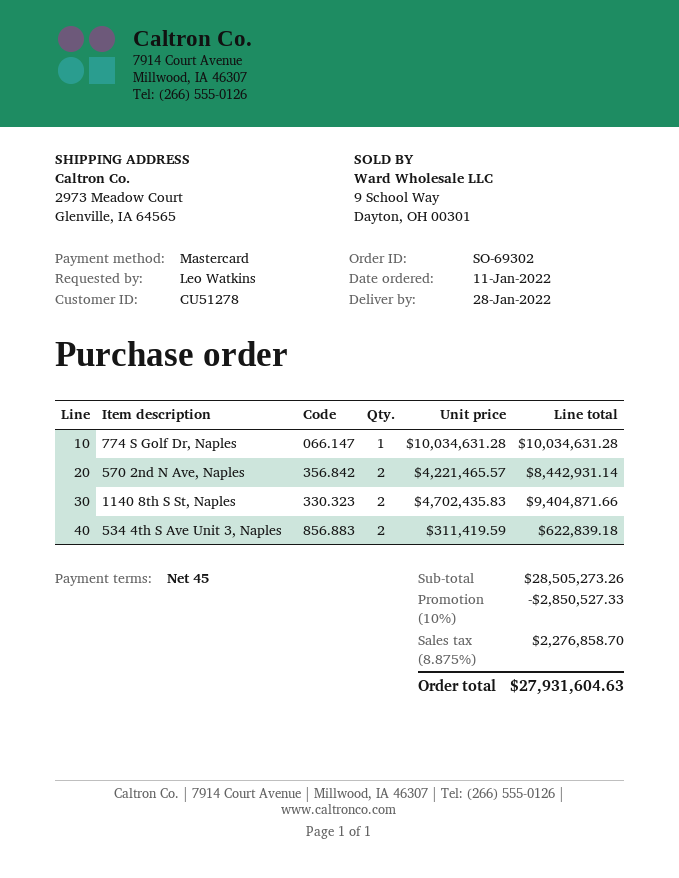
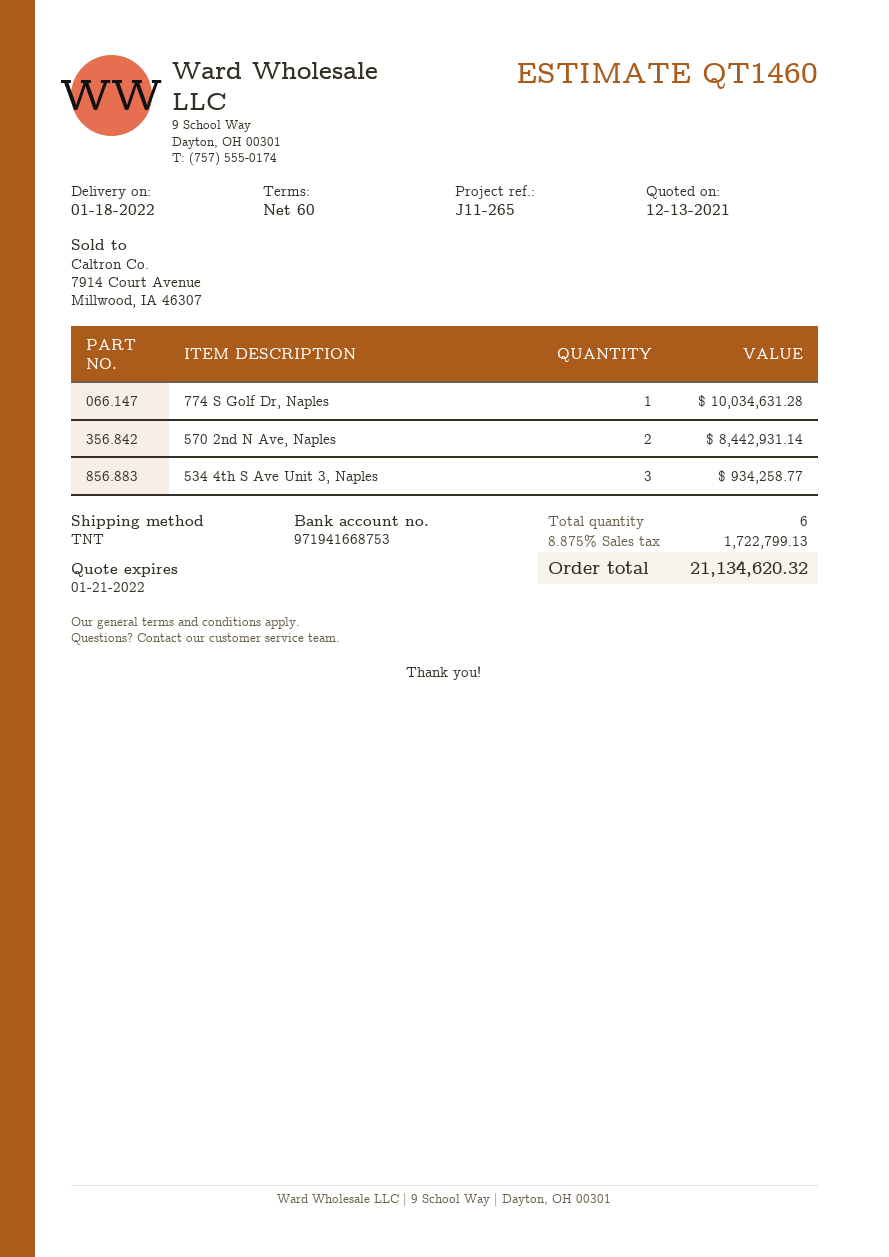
delivery date: 2022-01-28 -> 2022-01-18
payment terms: 45 days -> 60 days
1140 8th S St, Naples: 2 for 9404871.66 -> none
534 4th S Ave Unit 3, Naples: 2 for 622839.18 -> 3 for 934258.77
discount: 10% = 2850527.33 -> none
tax: 8.875% = 2276858.70 -> 8.875% = 1722799.13
total: 27931604.63 -> 21134620.32

